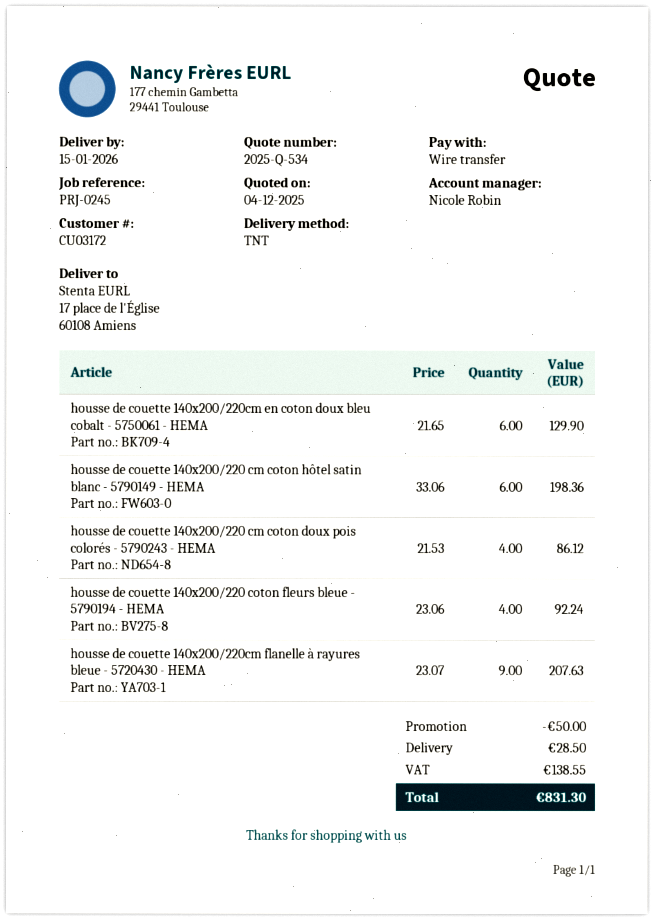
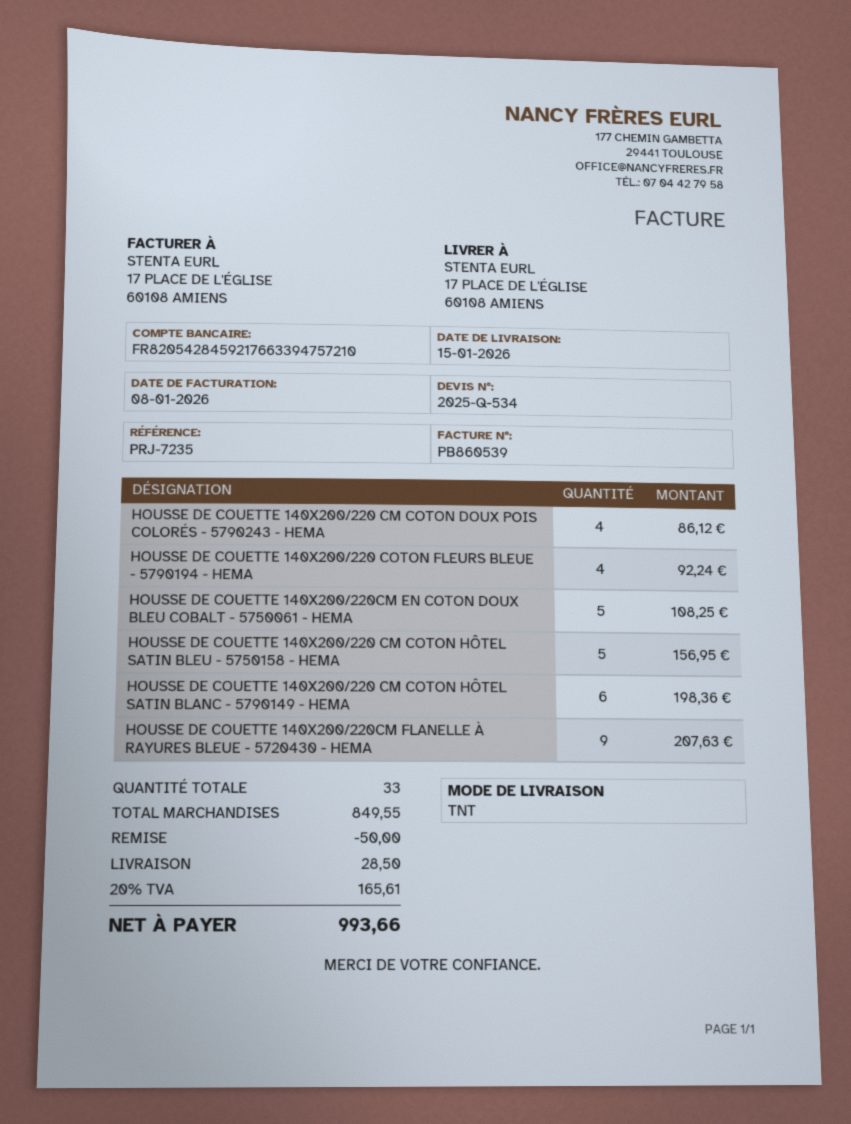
reference: PRJ-0245 -> PRJ-7235
housse de couette 140x200/220cm en coton doux bleu cobalt - 5750061 - HEMA: 6 for 129.90 -> 5 for 108.25
HOUSSE DE COUETTE 140X200/220 CM COTON HÔTEL SATIN BLEU - 5750158 - HEMA: none -> 5 for 156.95
tax: 138.55 -> 165.61
total: 831.30 -> 993.66

